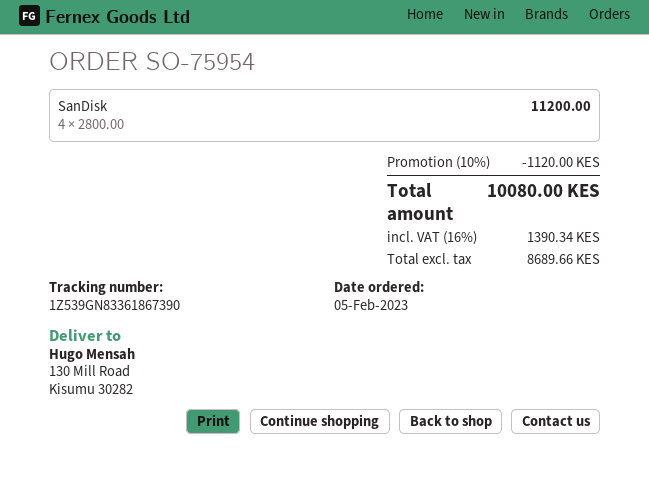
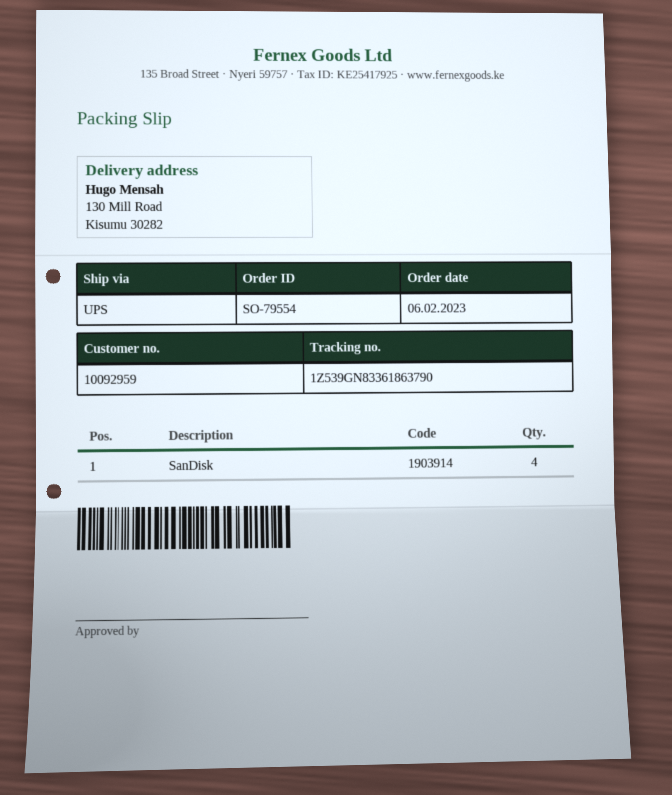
order number: SO-75954 -> SO-79554
order date: 2023-02-05 -> 2023-02-06
tracking number: 1Z539GN83361867390 -> 1Z539GN83361863790

